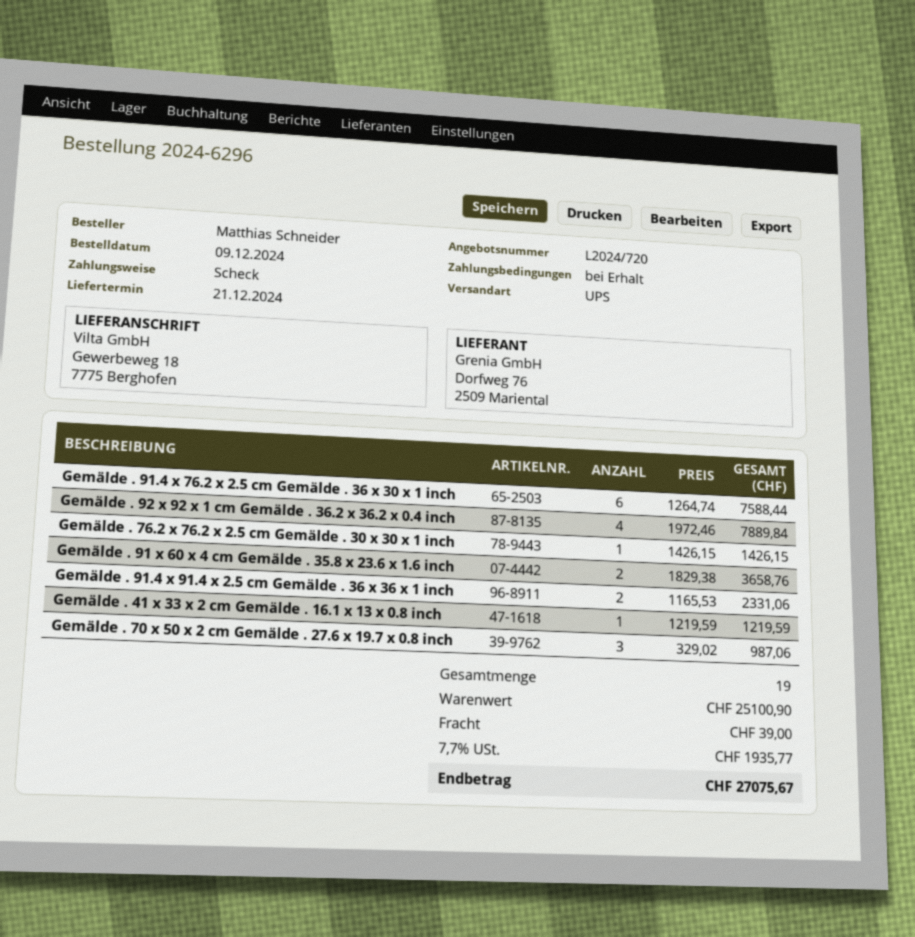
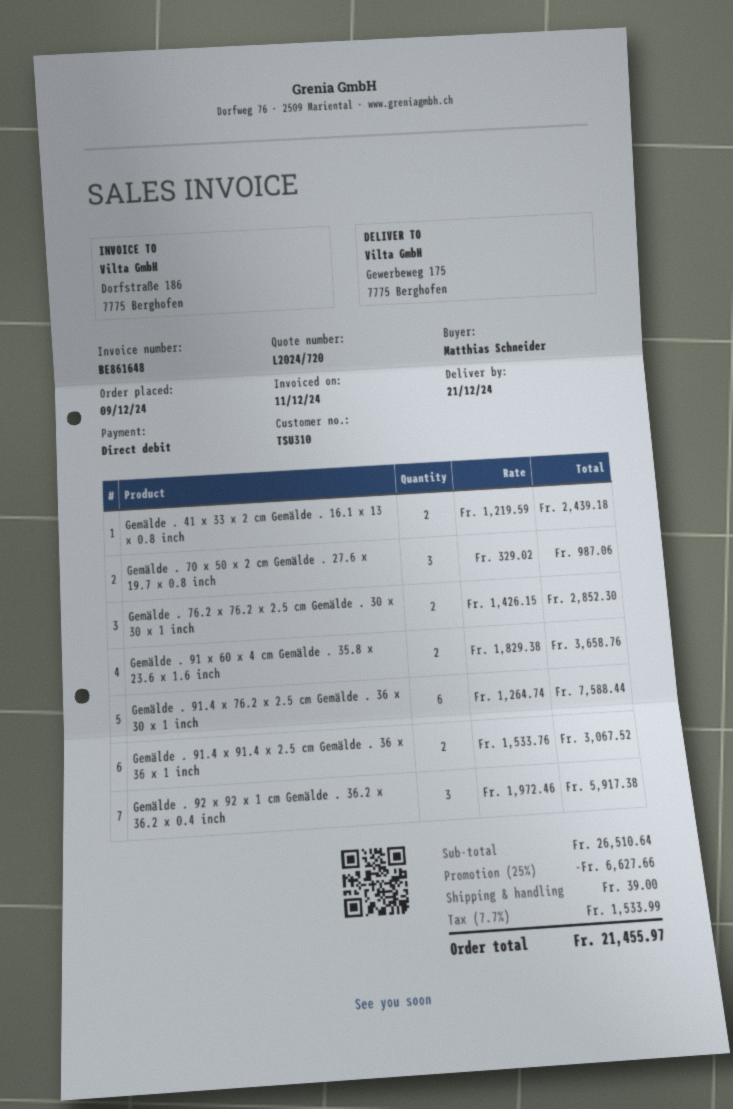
payment method: cheque -> direct debit
ship to: Gewerbeweg 18, 7775 Berghofen -> Gewerbeweg 175, 7775 Berghofen
Gemälde . 92 x 92 x 1 cm Gemälde . 36.2 x 36.2 x 0.4 inch: 4 x 1972.46 = 7889.84 -> 3 x 1972.46 = 5917.38
Gemälde . 76.2 x 76.2 x 2.5 cm Gemälde . 30 x 30 x 1 inch: 1 x 1426.15 = 1426.15 -> 2 x 1426.15 = 2852.30
Gemälde . 91.4 x 91.4 x 2.5 cm Gemälde . 36 x 36 x 1 inch: 2 x 1165.53 = 2331.06 -> 2 x 1533.76 = 3067.52
Gemälde . 41 x 33 x 2 cm Gemälde . 16.1 x 13 x 0.8 inch: 1 x 1219.59 = 1219.59 -> 2 x 1219.59 = 2439.18
subtotal: 25100.90 -> 26510.64
discount: none -> 25% = 6627.66
tax: 7.7% = 1935.77 -> 7.7% = 1533.99
total: 27075.67 -> 21455.97

